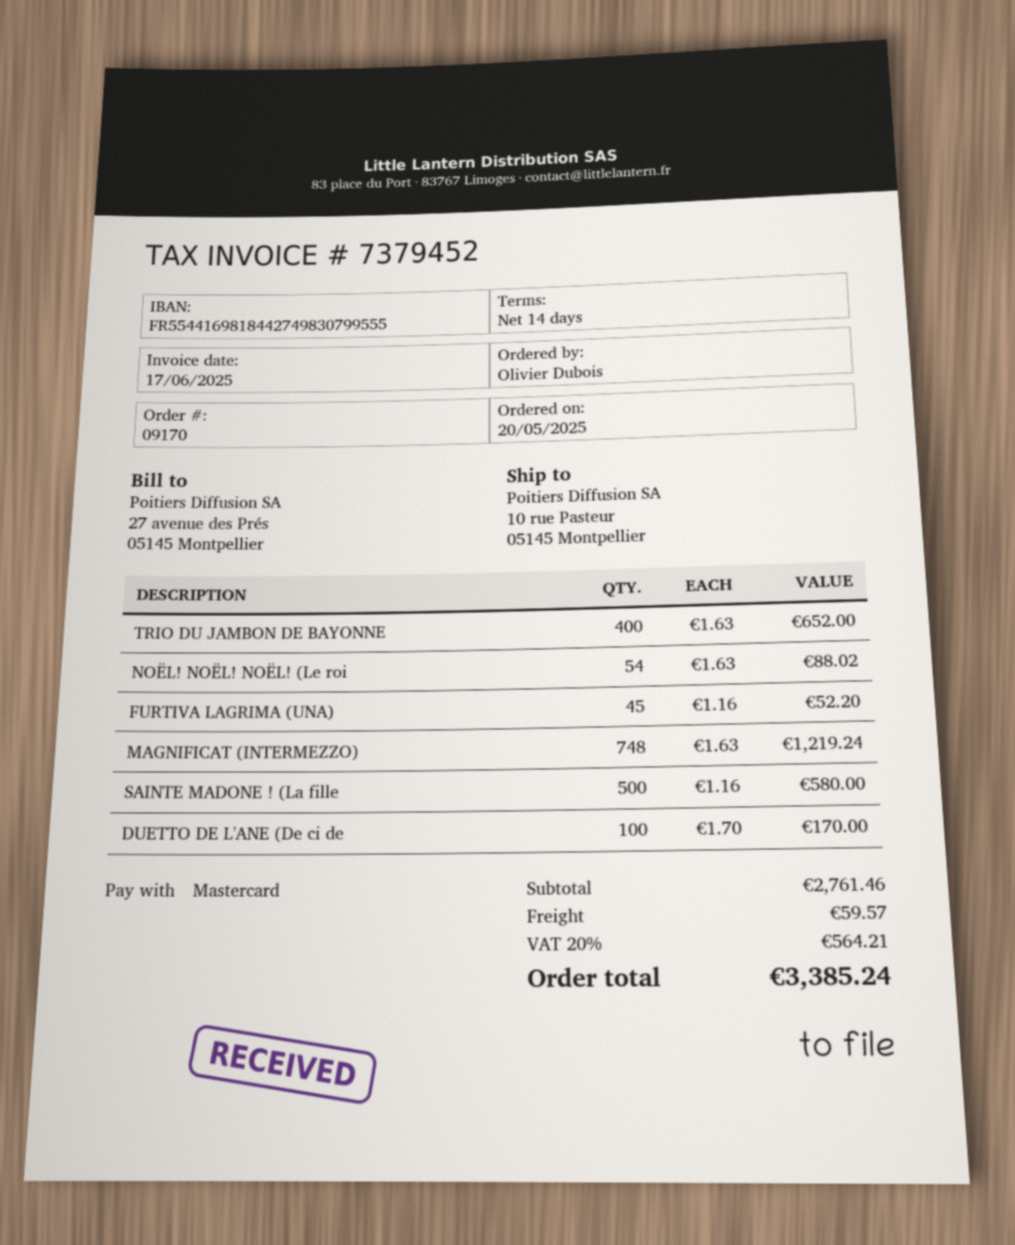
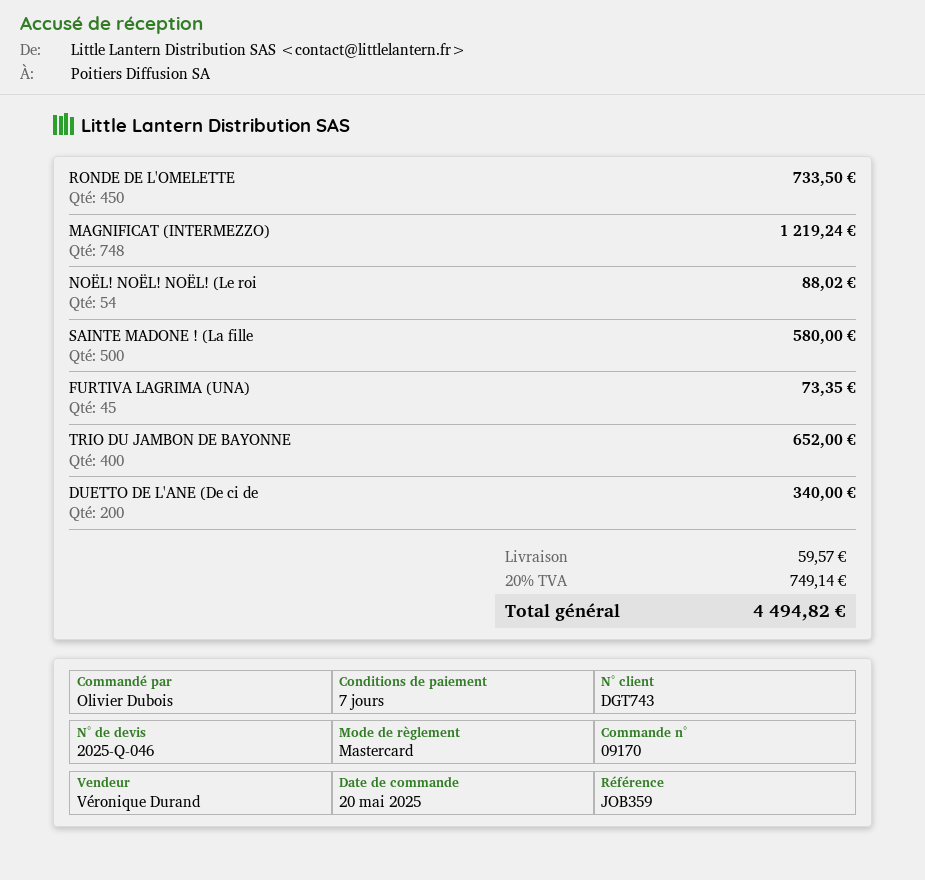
payment terms: 14 days -> 7 days
FURTIVA LAGRIMA (UNA): 45 for 52.20 -> 45 for 73.35
DUETTO DE L'ANE (De ci de: 100 for 170.00 -> 200 for 340.00
RONDE DE L'OMELETTE: none -> 450 for 733.50
tax: 20% = 564.21 -> 20% = 749.14
total: 3385.24 -> 4494.82

